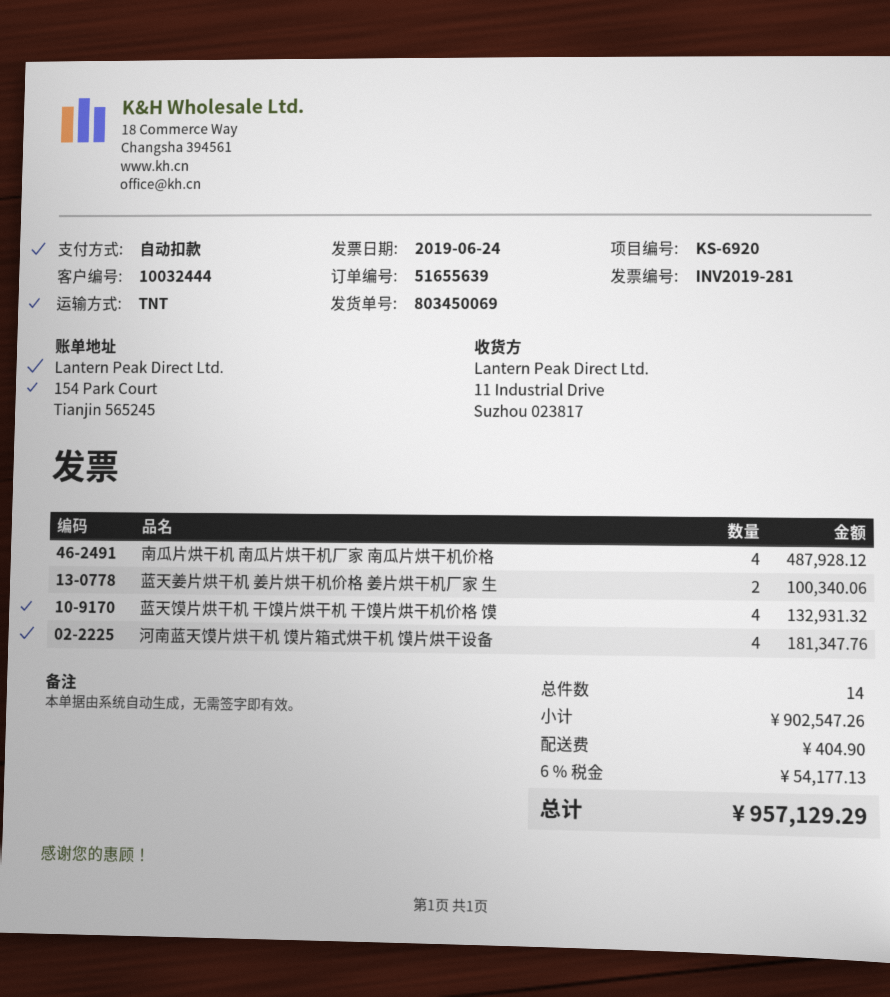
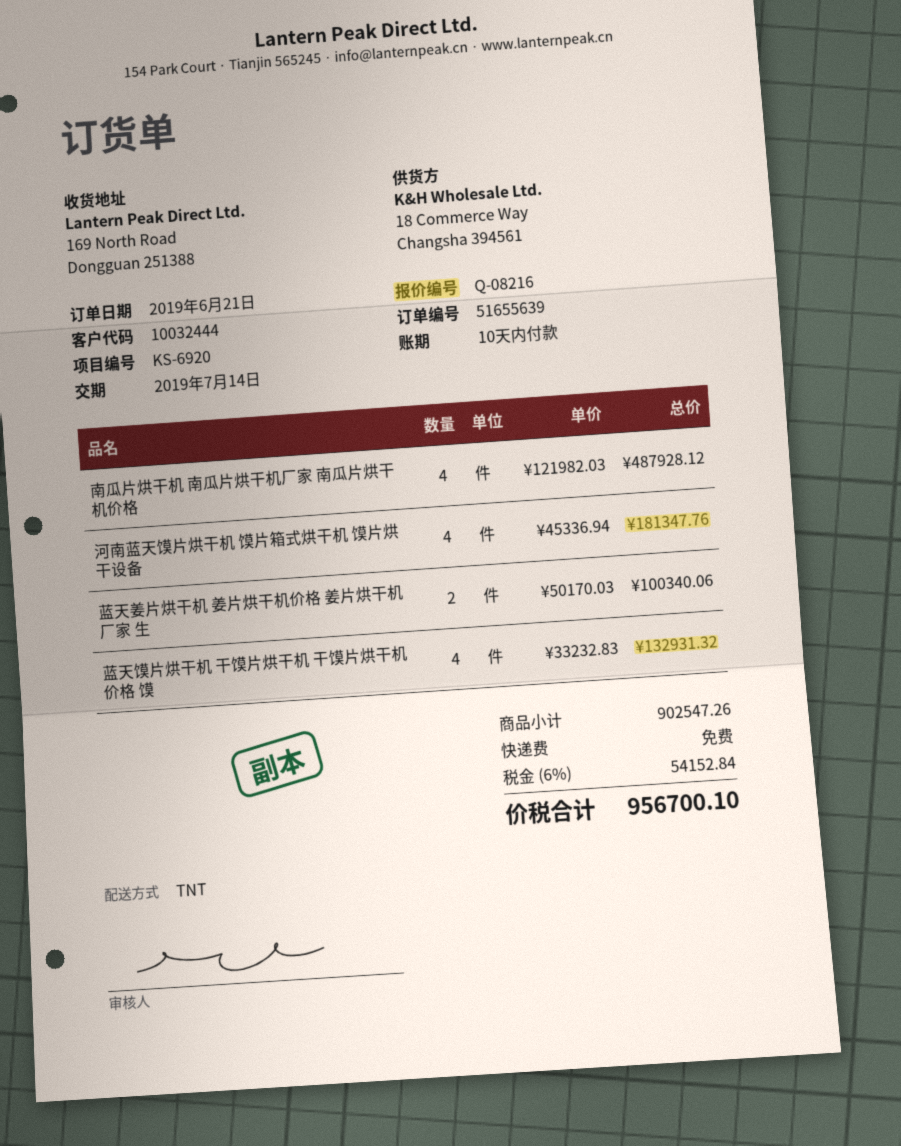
ship to: 11 Industrial Drive, Suzhou 023817 -> 169 North Road, Dongguan 251388
shipping: 404.90 -> 0.00
tax: 6% = 54177.13 -> 6% = 54152.84
total: 957129.29 -> 956700.10

